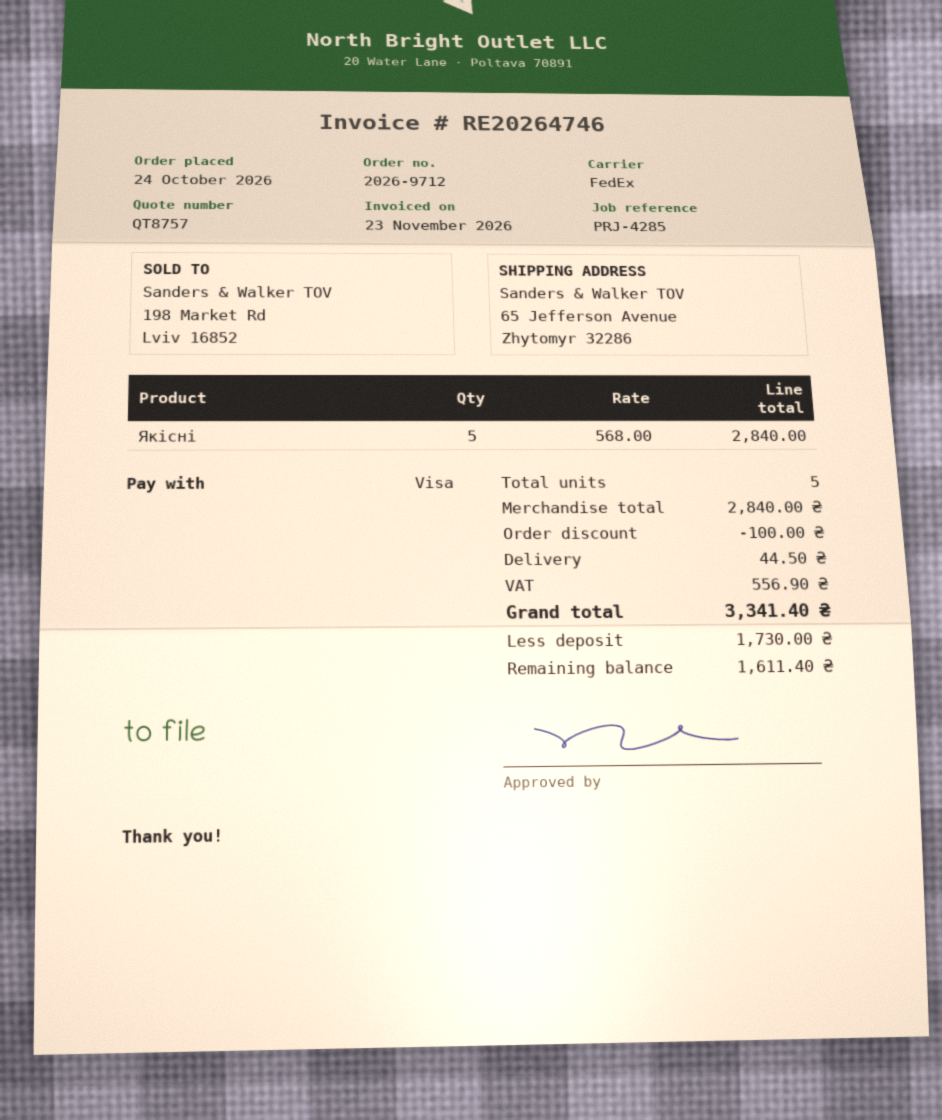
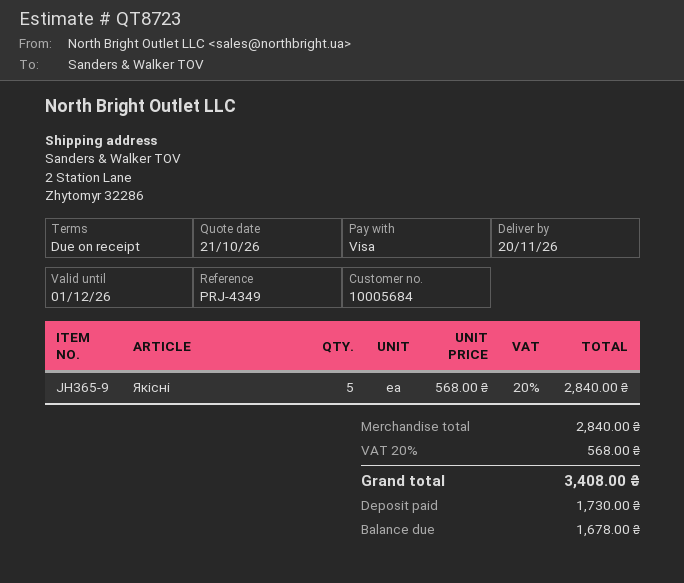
quote number: QT8757 -> QT8723
reference: PRJ-4285 -> PRJ-4349
ship to: 65 Jefferson Avenue, Zhytomyr 32286 -> 2 Station Lane, Zhytomyr 32286
discount: 100.00 -> none
shipping: 44.50 -> none
tax: 556.90 -> 568.00
total: 3341.40 -> 3408.00
balance: 1611.40 -> 1678.00

